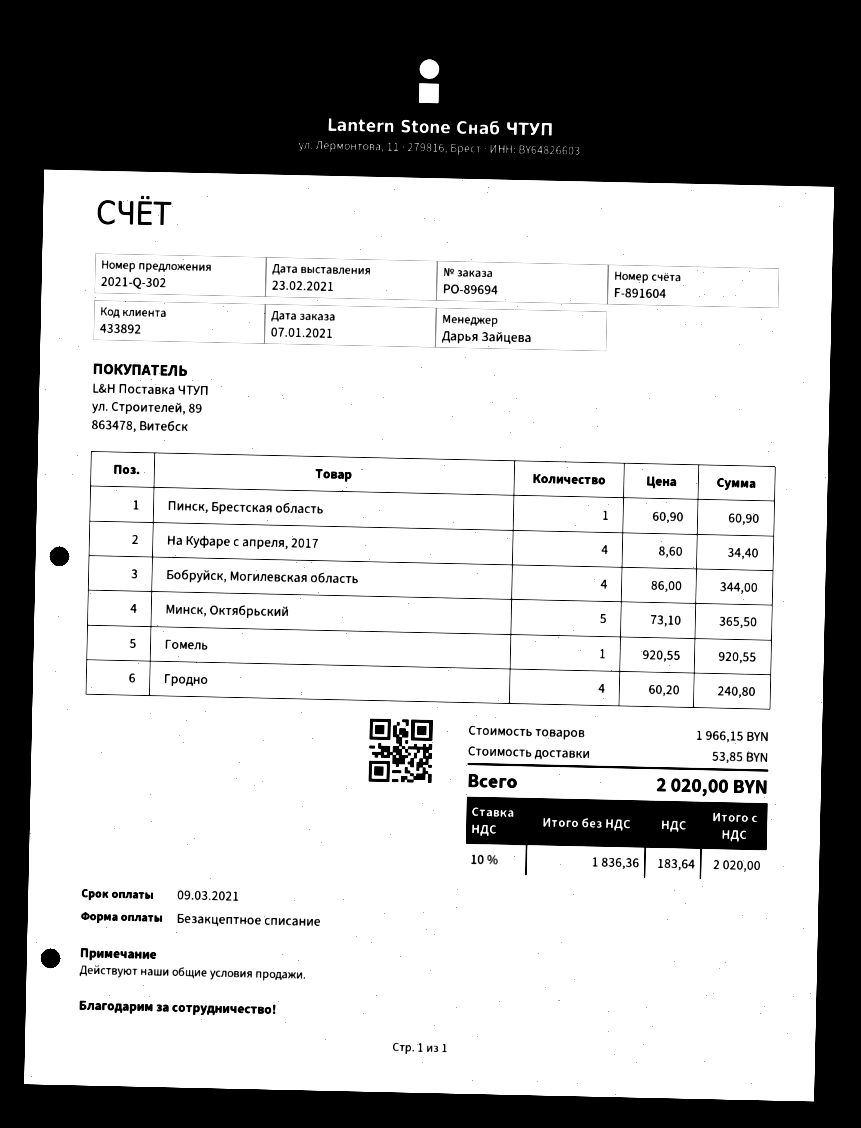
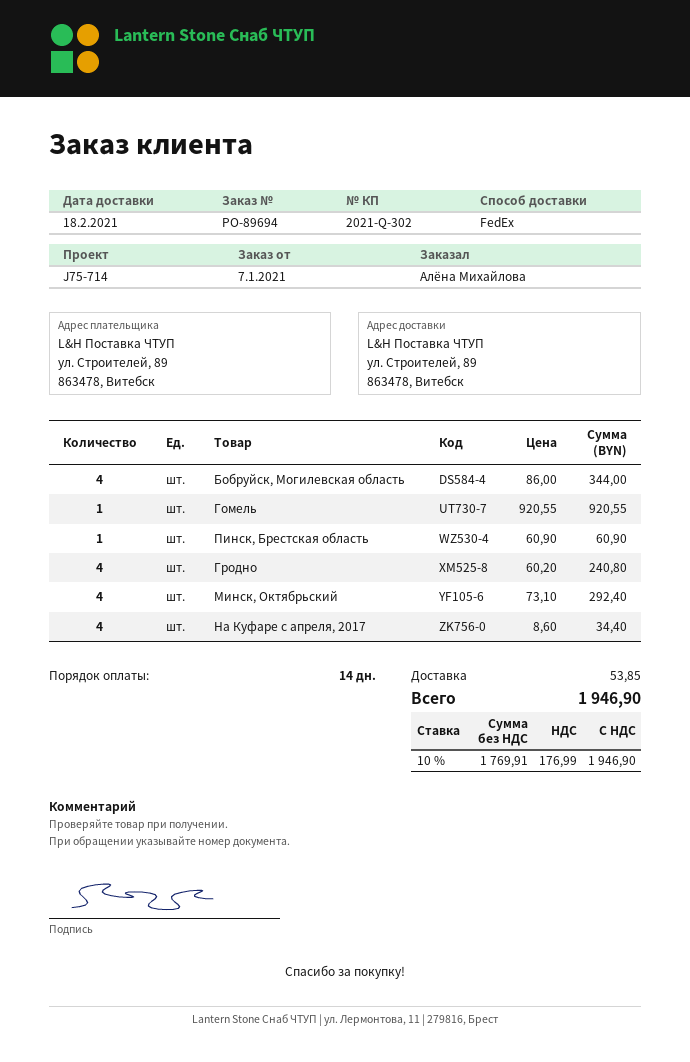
Минск, Октябрьский: 5 x 73.10 = 365.50 -> 4 x 73.10 = 292.40
net: 1836.36 -> 1769.91
tax: 10% = 183.64 -> 10% = 176.99
total: 2020.00 -> 1946.90

